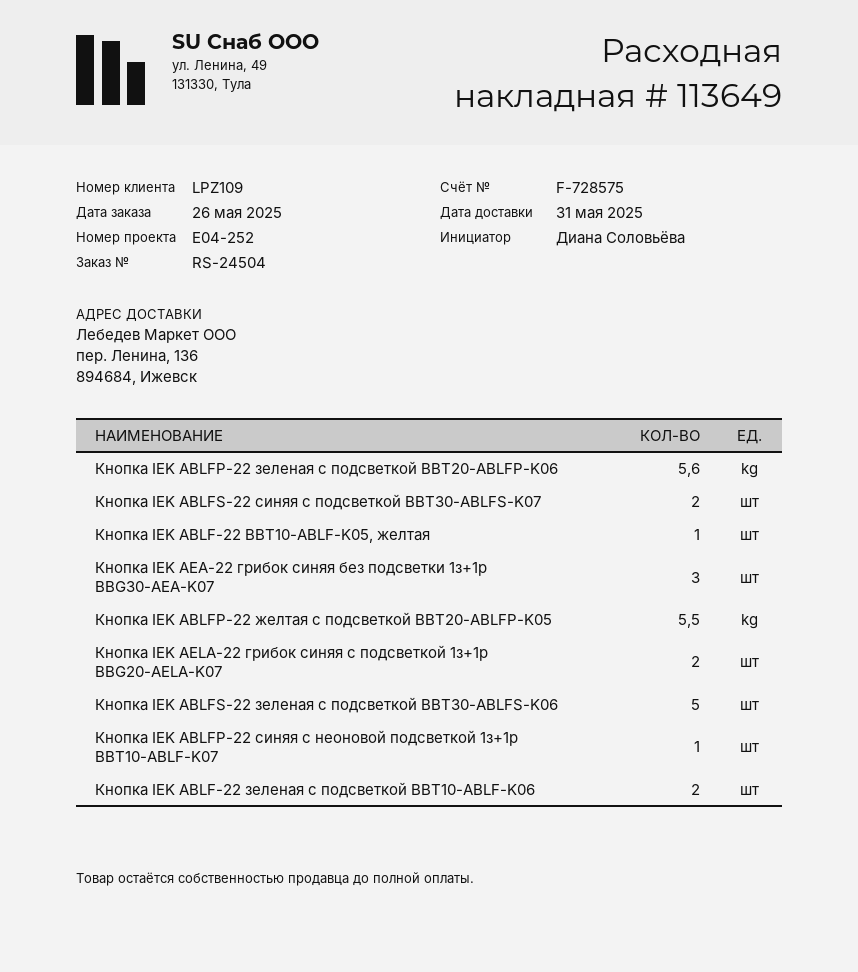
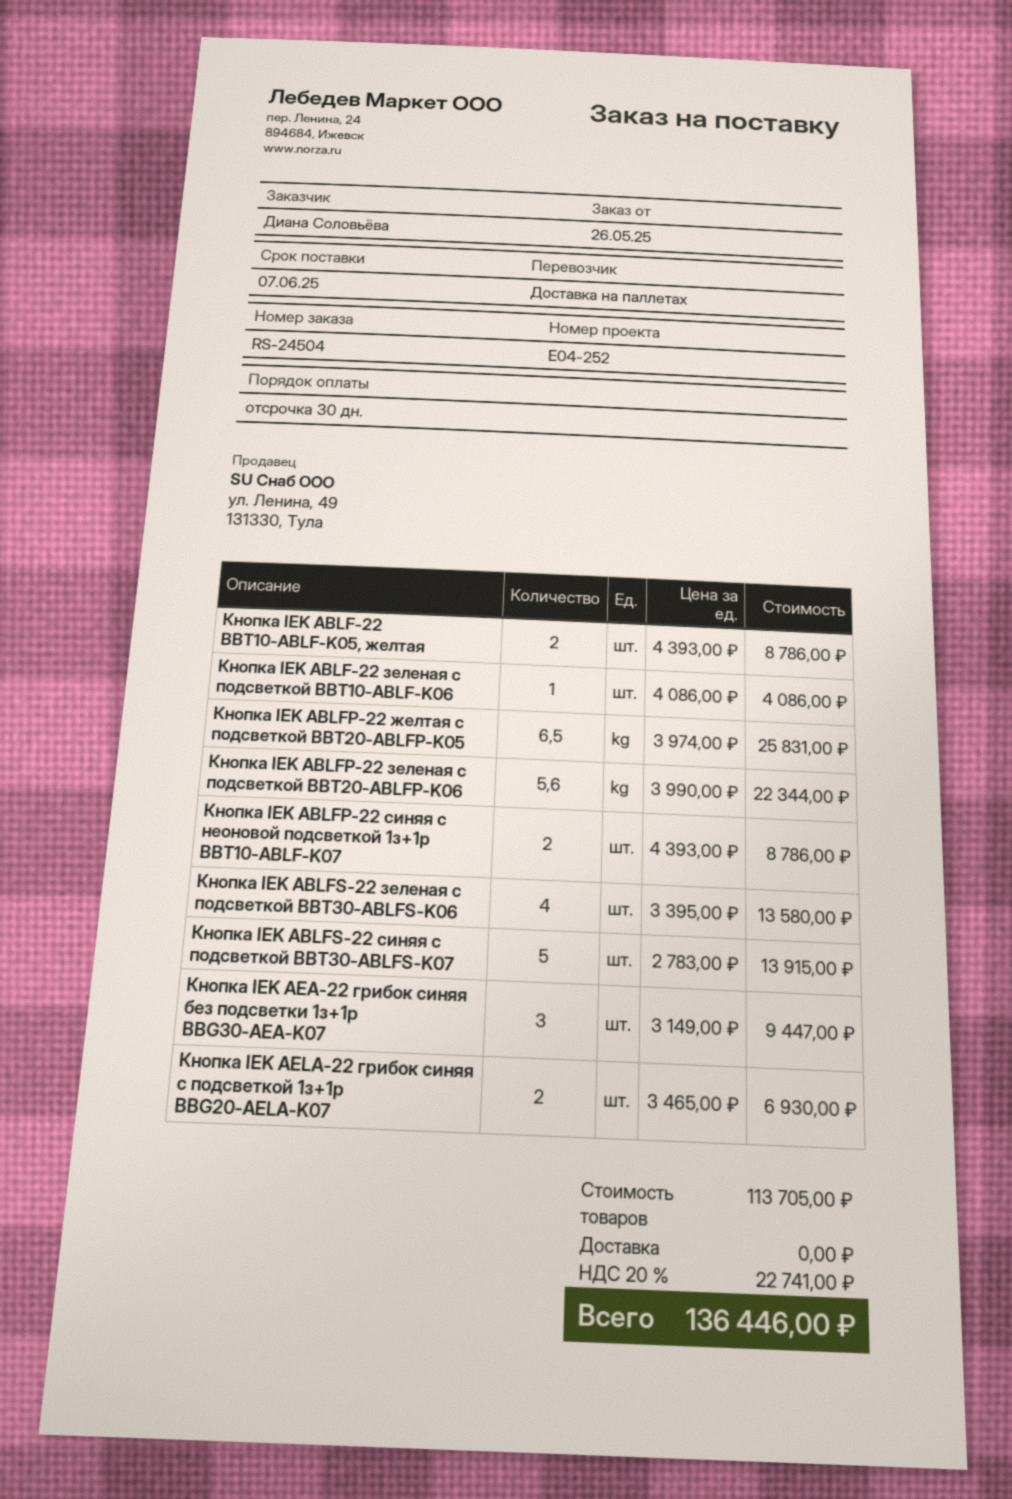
delivery date: 2025-05-31 -> 2025-06-07
Кнопка IEK ABLFS-22 синяя с подсветкой BBT30-ABLFS-K07: 2 -> 5
Кнопка IEK ABLF-22 BBT10-ABLF-K05, желтая: 1 -> 2
Кнопка IEK ABLFP-22 желтая с подсветкой BBT20-ABLFP-K05: 5.5 -> 6.5
Кнопка IEK ABLFS-22 зеленая с подсветкой BBT30-ABLFS-K06: 5 -> 4
Кнопка IEK ABLFP-22 синяя с неоновой подсветкой 1з+1р BBT10-ABLF-K07: 1 -> 2
Кнопка IEK ABLF-22 зеленая с подсветкой BBT10-ABLF-K06: 2 -> 1

